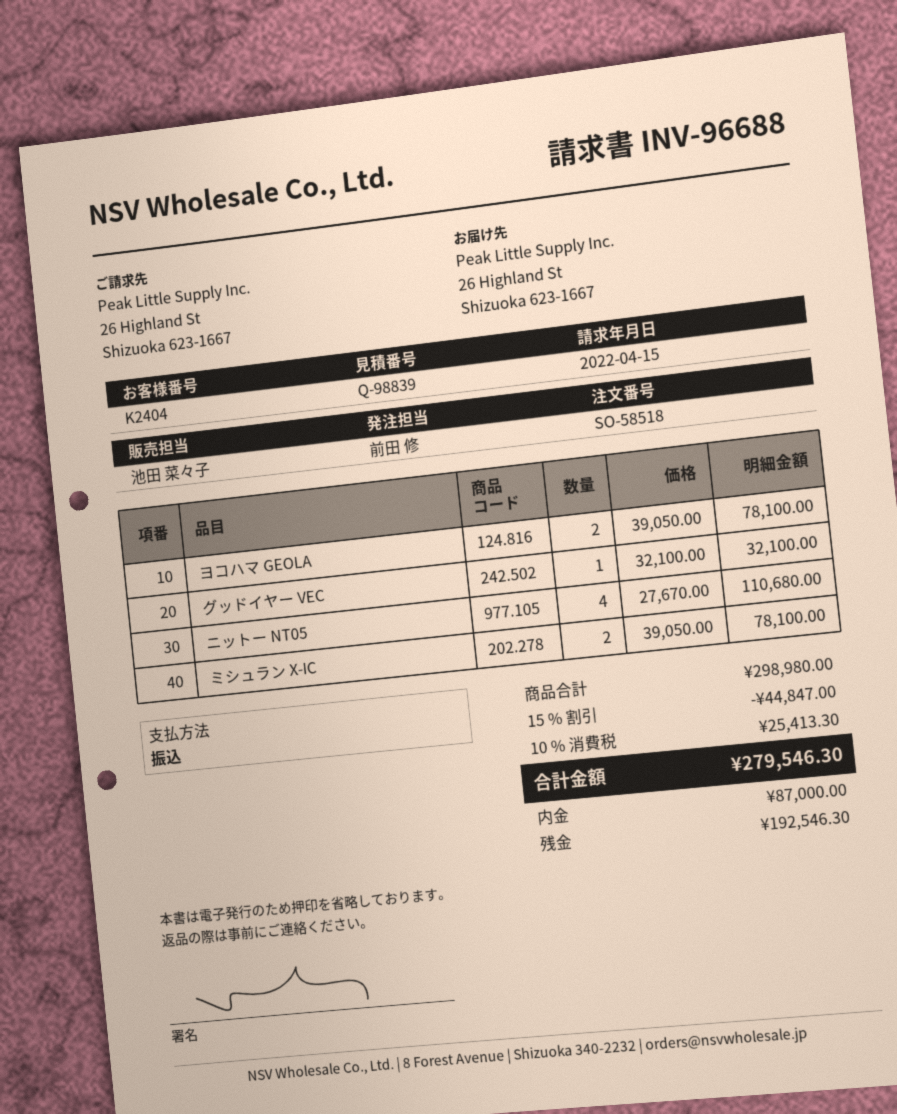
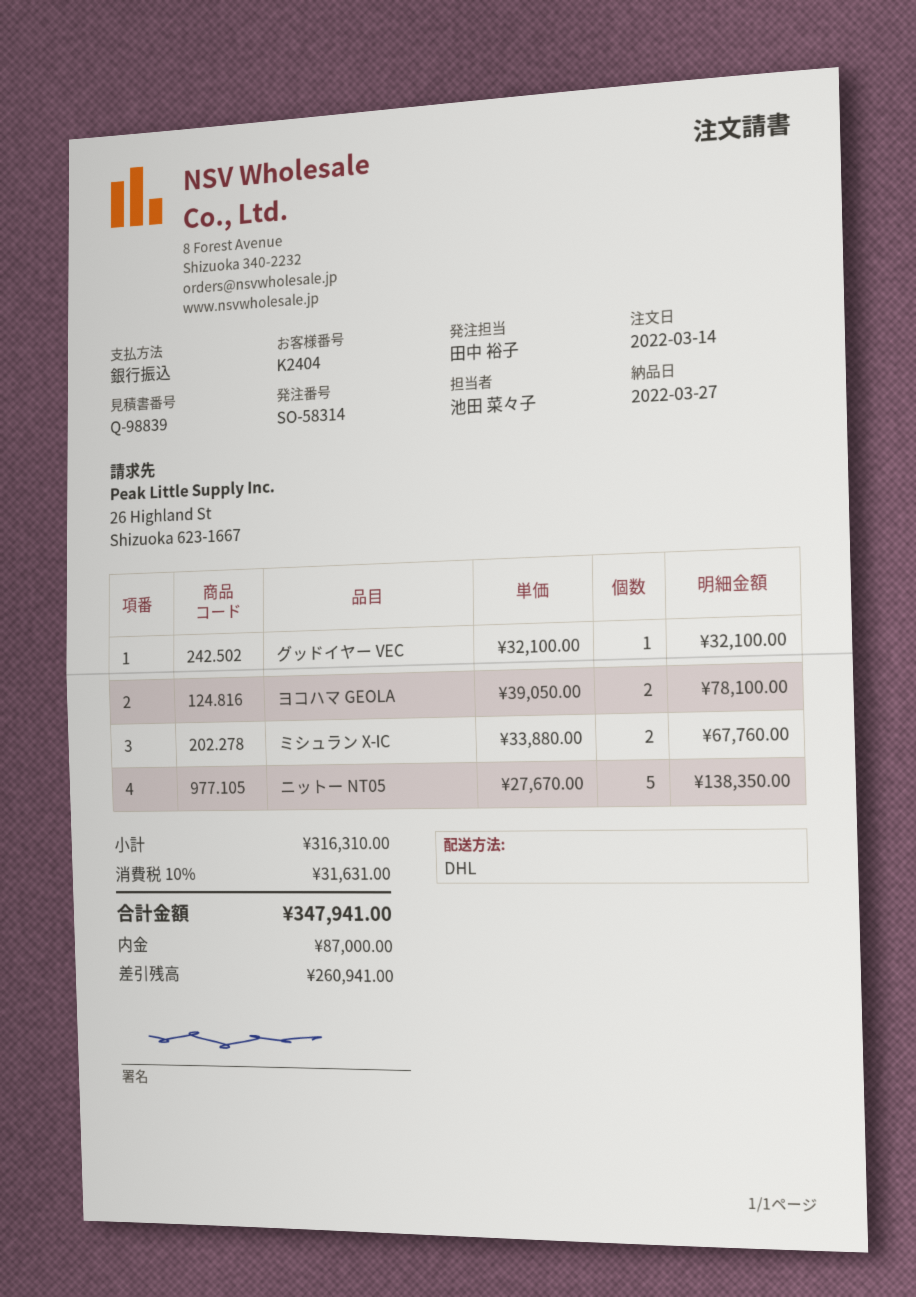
order number: SO-58518 -> SO-58314
ordered by: 前田 修 -> 田中 裕子
ニットー NT05: 4 x 27670.00 = 110680.00 -> 5 x 27670.00 = 138350.00
ミシュラン X-IC: 2 x 39050.00 = 78100.00 -> 2 x 33880.00 = 67760.00
subtotal: 298980.00 -> 316310.00
discount: 15% = 44847.00 -> none
tax: 10% = 25413.30 -> 10% = 31631.00
total: 279546.30 -> 347941.00
balance: 192546.30 -> 260941.00

